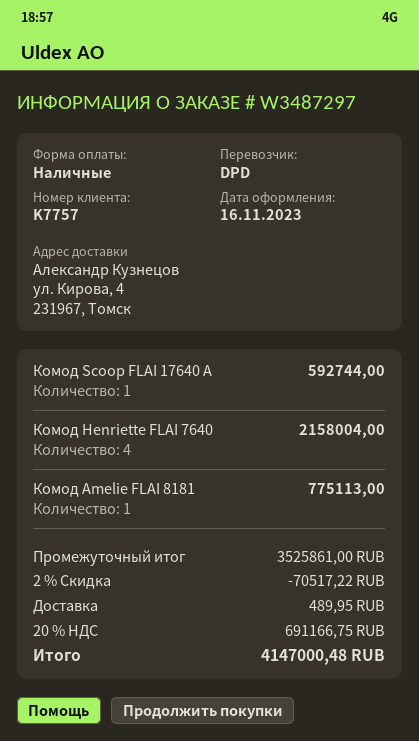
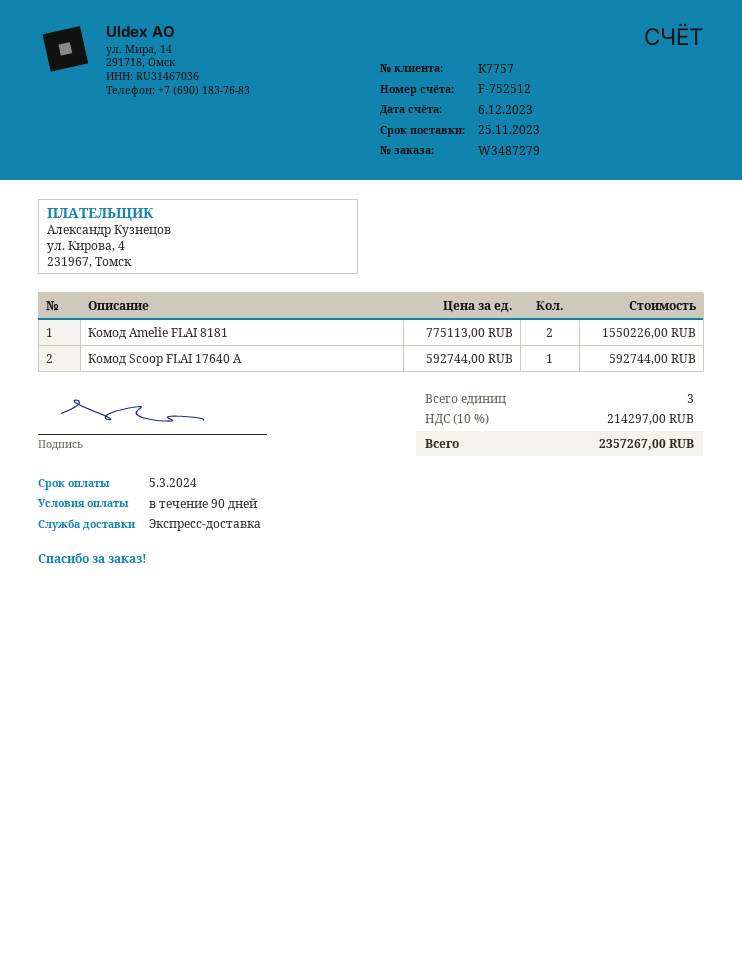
order number: W3487297 -> W3487279
shipping method: DPD -> express
Комод Henriette FLAI 7640: 4 for 2158004.00 -> none
Комод Amelie FLAI 8181: 1 for 775113.00 -> 2 for 1550226.00
discount: 2% = 70517.22 -> none
shipping: 489.95 -> none
tax: 20% = 691166.75 -> 10% = 214297.00
total: 4147000.48 -> 2357267.00

